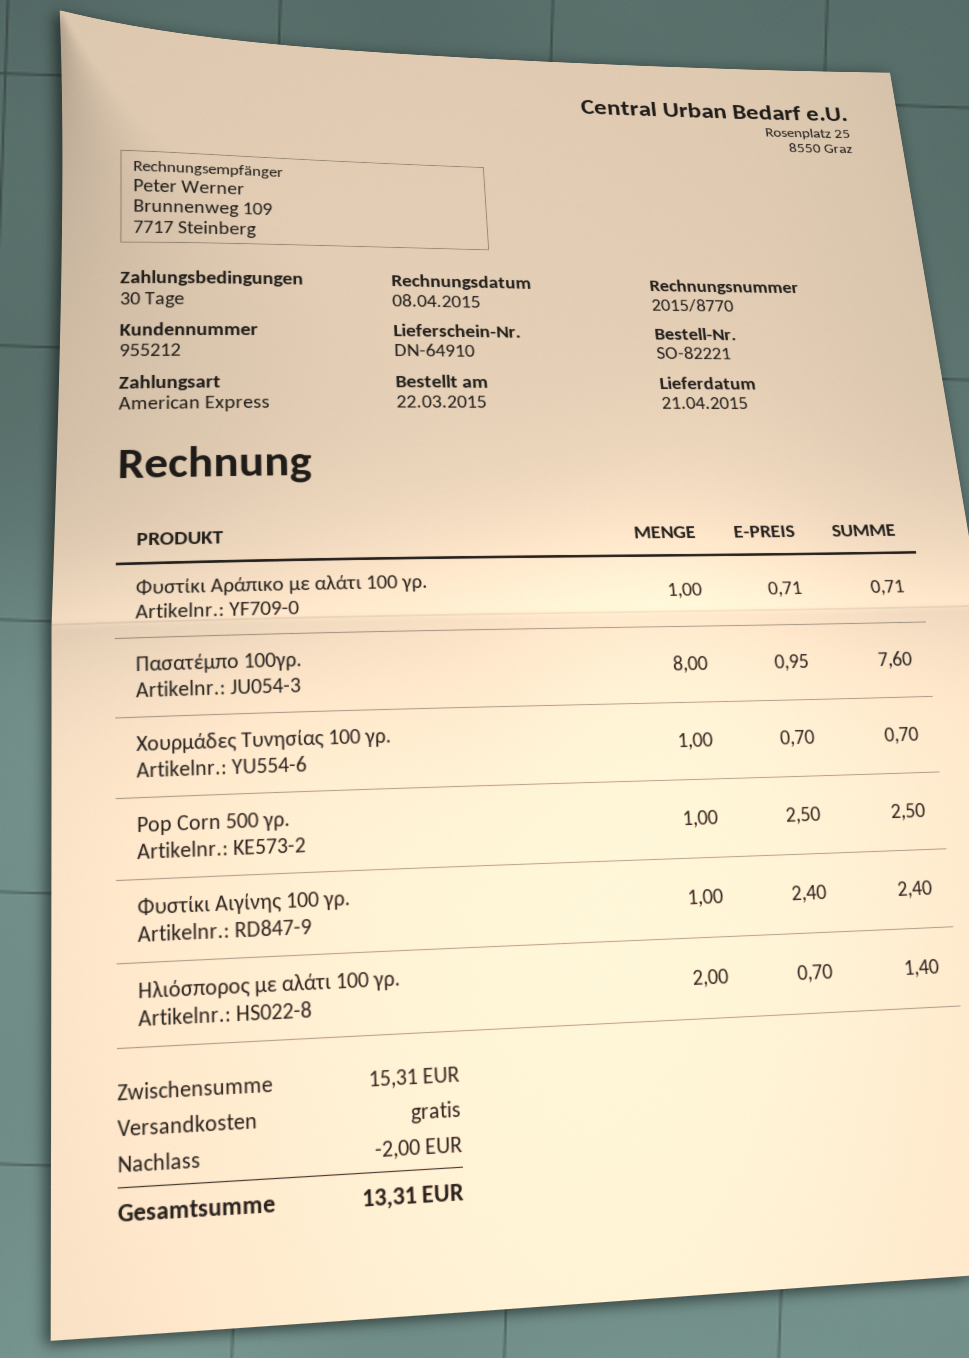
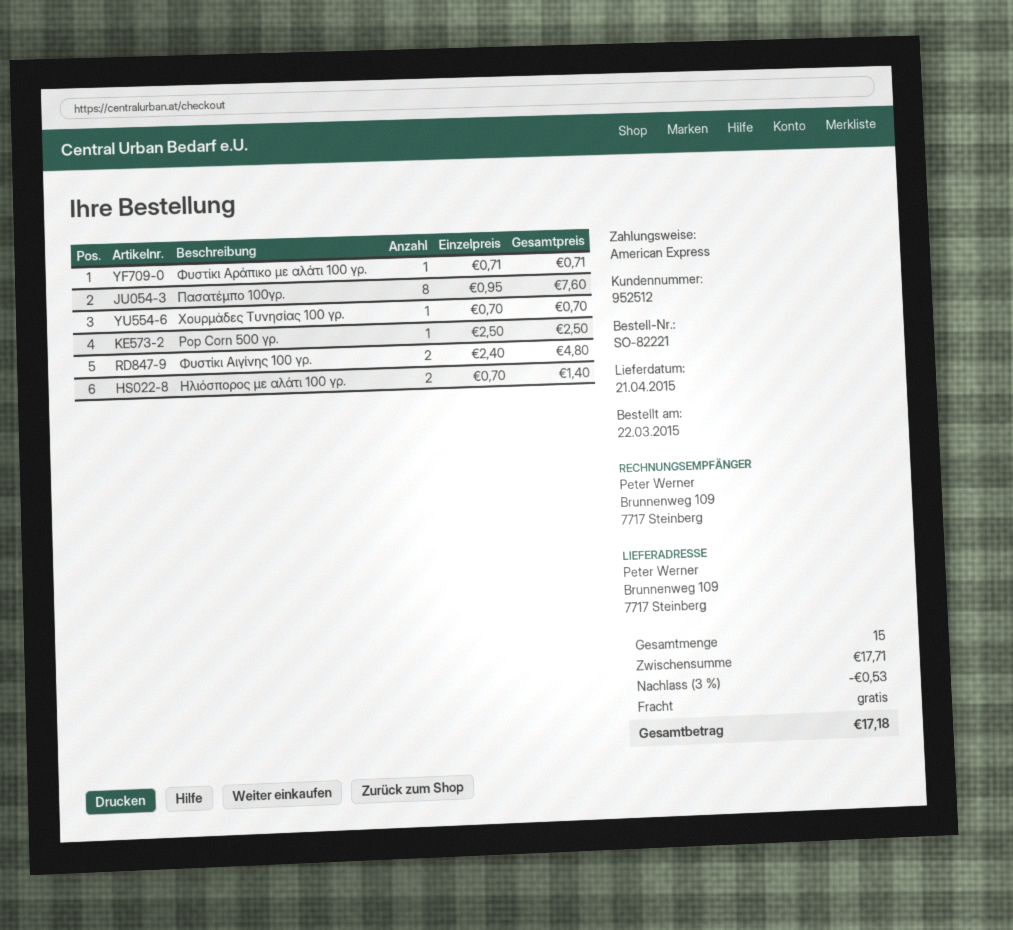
customer number: 955212 -> 952512
Φυστίκι Αιγίνης 100 γρ.: 1 x 2.40 = 2.40 -> 2 x 2.40 = 4.80
subtotal: 15.31 -> 17.71
discount: 2.00 -> 0.53
total: 13.31 -> 17.18

